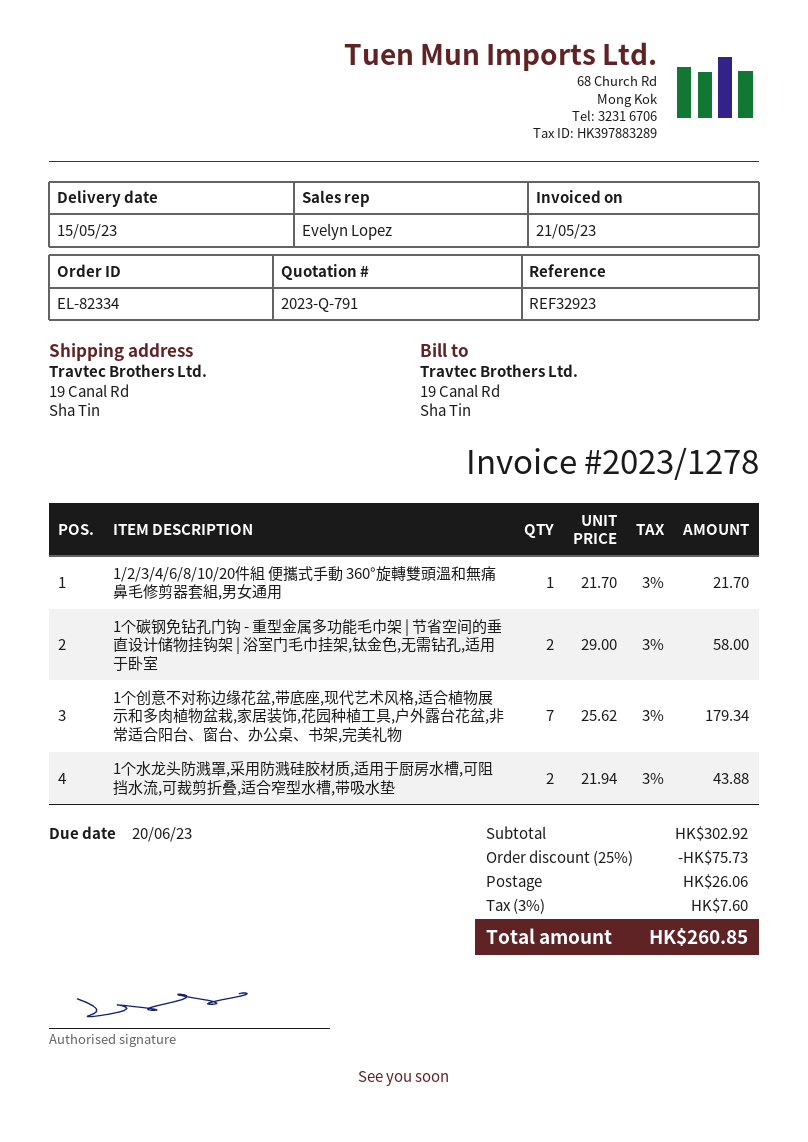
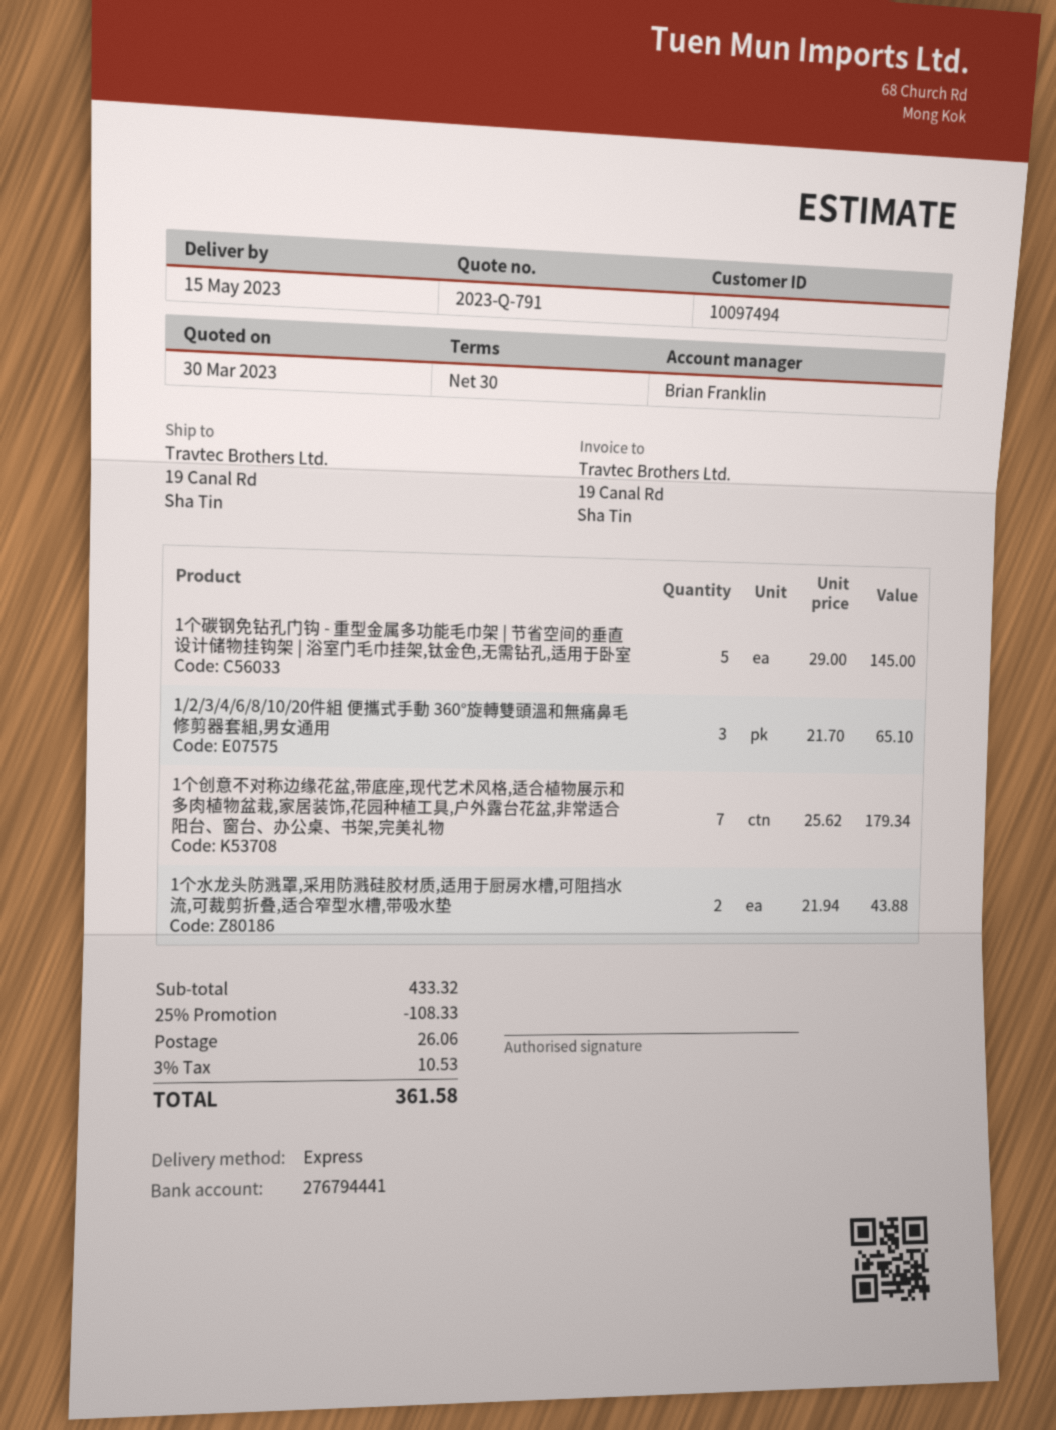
sales rep: Evelyn Lopez -> Brian Franklin
1/2/3/4/6/8/10/20件組 便攜式手動 360°旋轉雙頭溫和無痛鼻毛修剪器套組,男女通用: 1 x 21.70 = 21.70 -> 3 x 21.70 = 65.10
1个碳钢免钻孔门钩 - 重型金属多功能毛巾架 | 节省空间的垂直设计储物挂钩架 | 浴室门毛巾挂架,钛金色,无需钻孔,适用于卧室: 2 x 29.00 = 58.00 -> 5 x 29.00 = 145.00
subtotal: 302.92 -> 433.32
discount: 25% = 75.73 -> 25% = 108.33
tax: 3% = 7.60 -> 3% = 10.53
total: 260.85 -> 361.58

